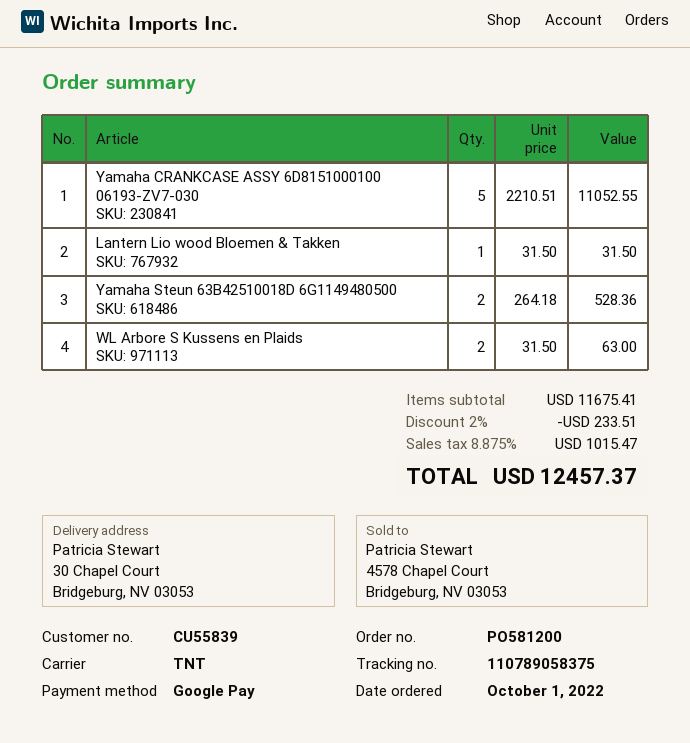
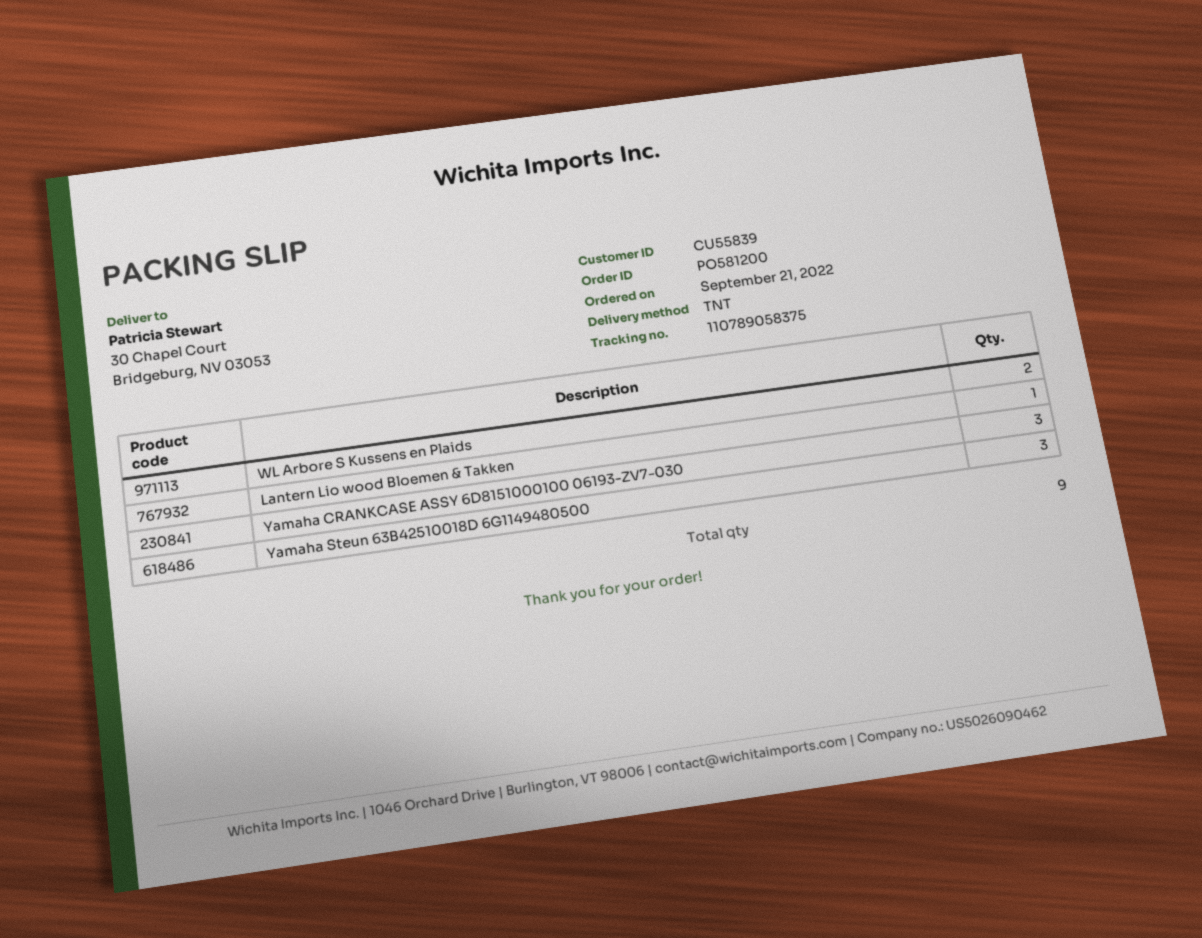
order date: 2022-10-01 -> 2022-09-21
Yamaha CRANKCASE ASSY 6D8151000100 06193-ZV7-030: 5 -> 3
Yamaha Steun 63B42510018D 6G1149480500: 2 -> 3

